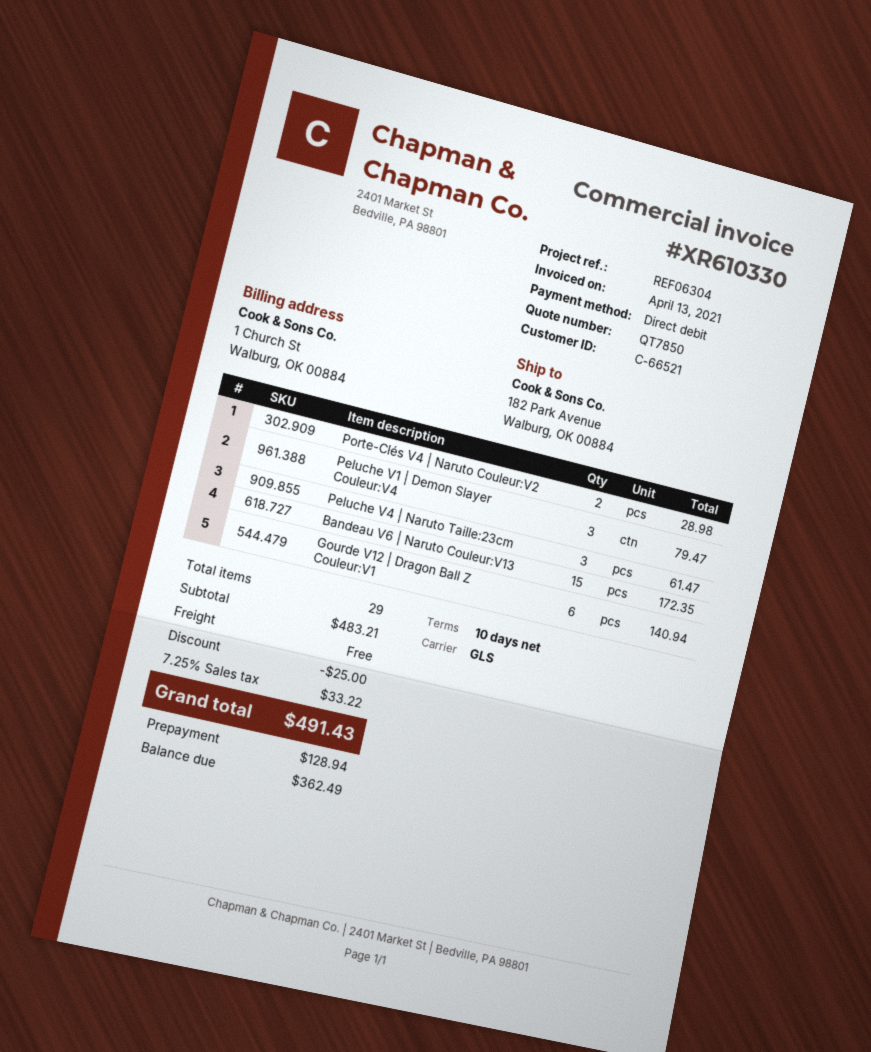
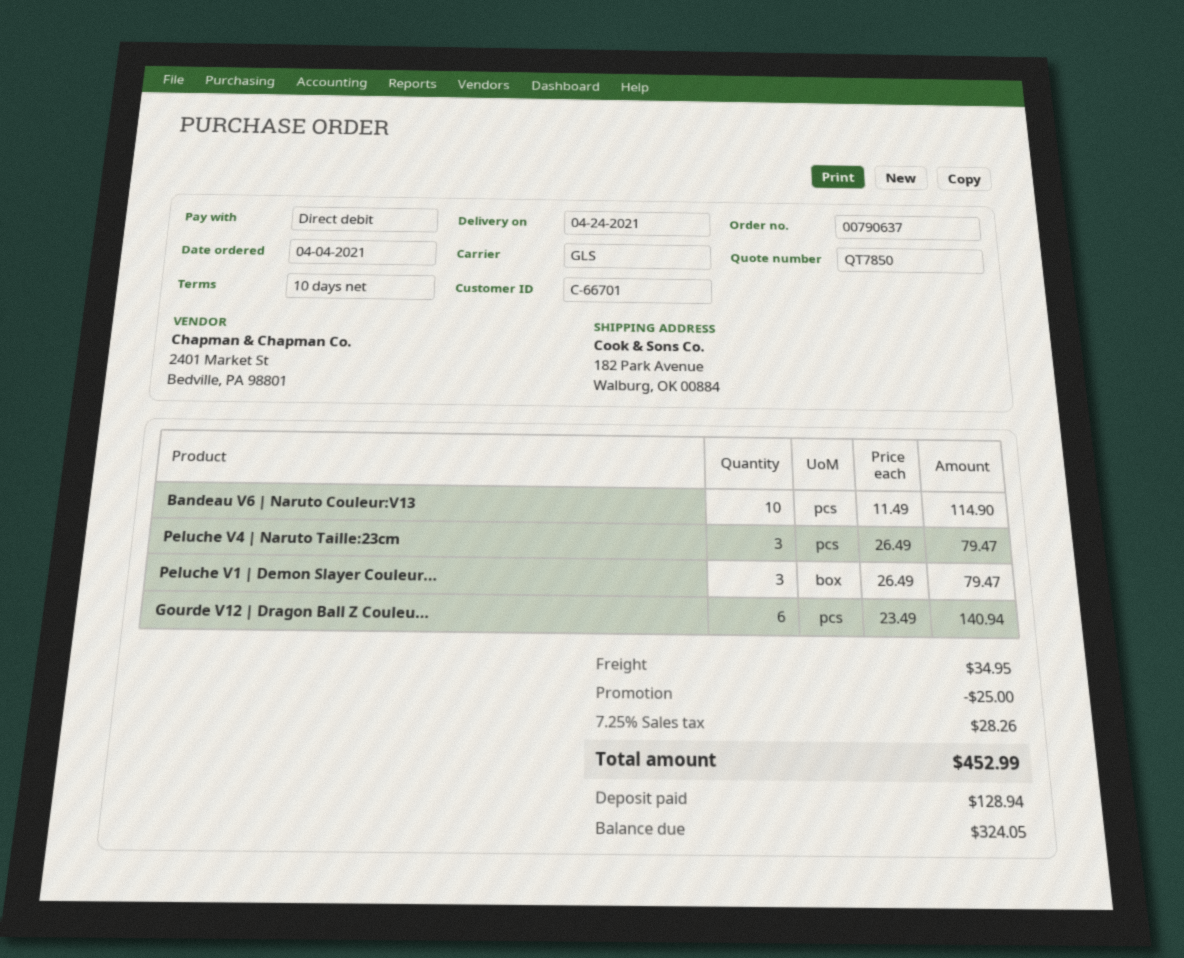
customer number: C-66521 -> C-66701
Porte-Clés V4 | Naruto Couleur:V2: 2 for 28.98 -> none
Peluche V4 | Naruto Taille:23cm: 3 for 61.47 -> 3 for 79.47
Bandeau V6 | Naruto Couleur:V13: 15 for 172.35 -> 10 for 114.90
shipping: 0.00 -> 34.95
tax: 7.25% = 33.22 -> 7.25% = 28.26
total: 491.43 -> 452.99
balance: 362.49 -> 324.05

